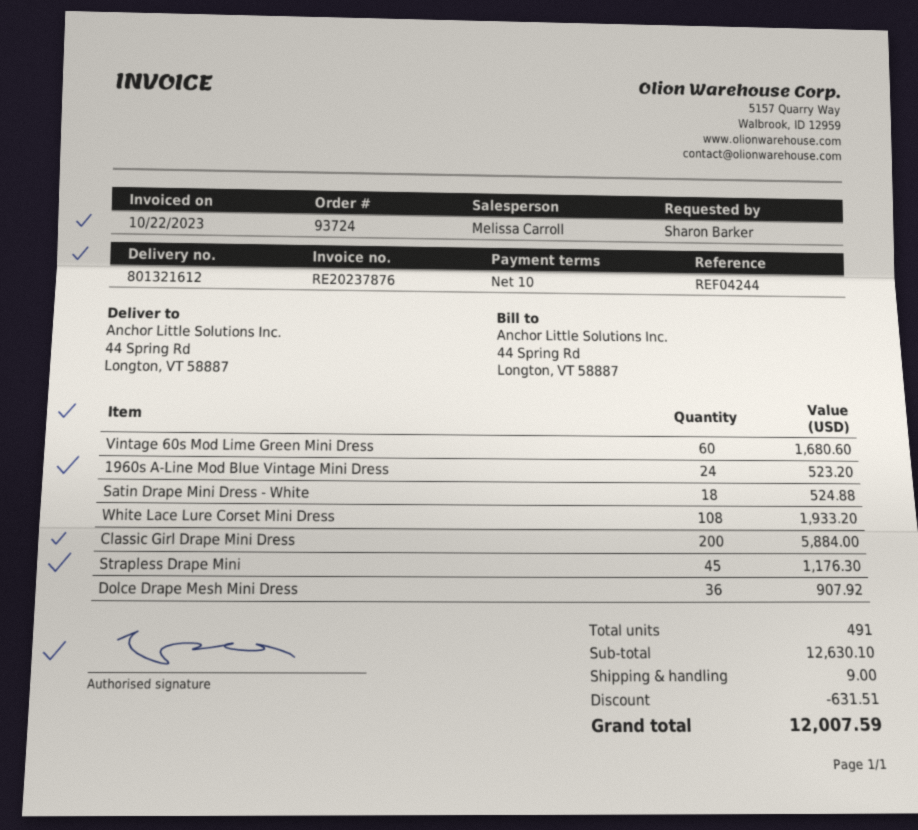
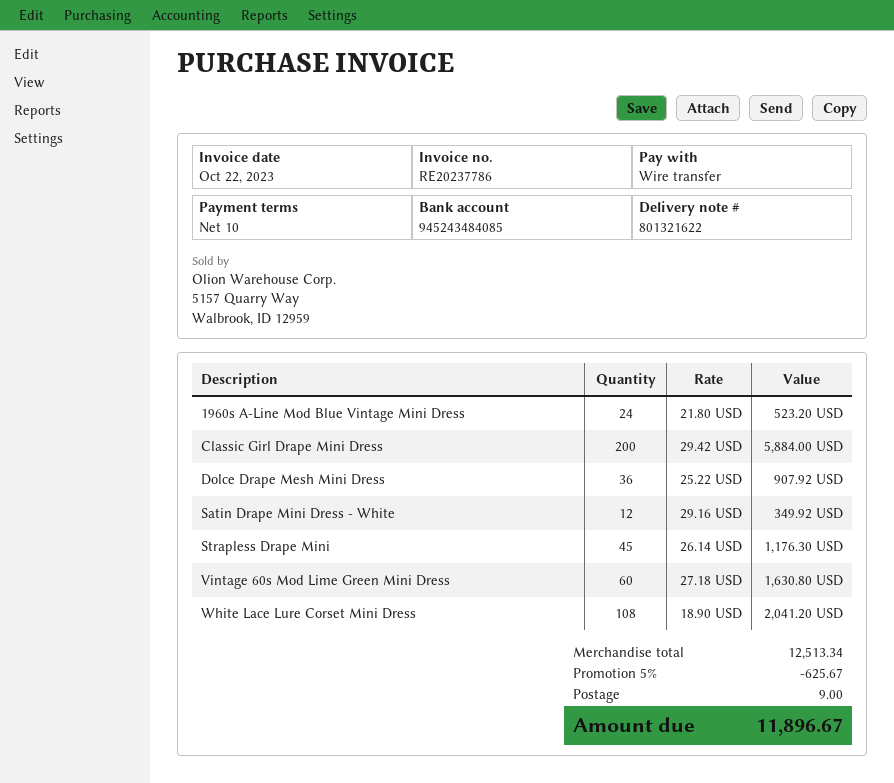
delivery note number: 801321612 -> 801321622
invoice number: RE20237876 -> RE20237786
Vintage 60s Mod Lime Green Mini Dress: 60 for 1680.60 -> 60 for 1630.80
Satin Drape Mini Dress - White: 18 for 524.88 -> 12 for 349.92
White Lace Lure Corset Mini Dress: 108 for 1933.20 -> 108 for 2041.20
subtotal: 12630.10 -> 12513.34
discount: 631.51 -> 625.67
total: 12007.59 -> 11896.67

